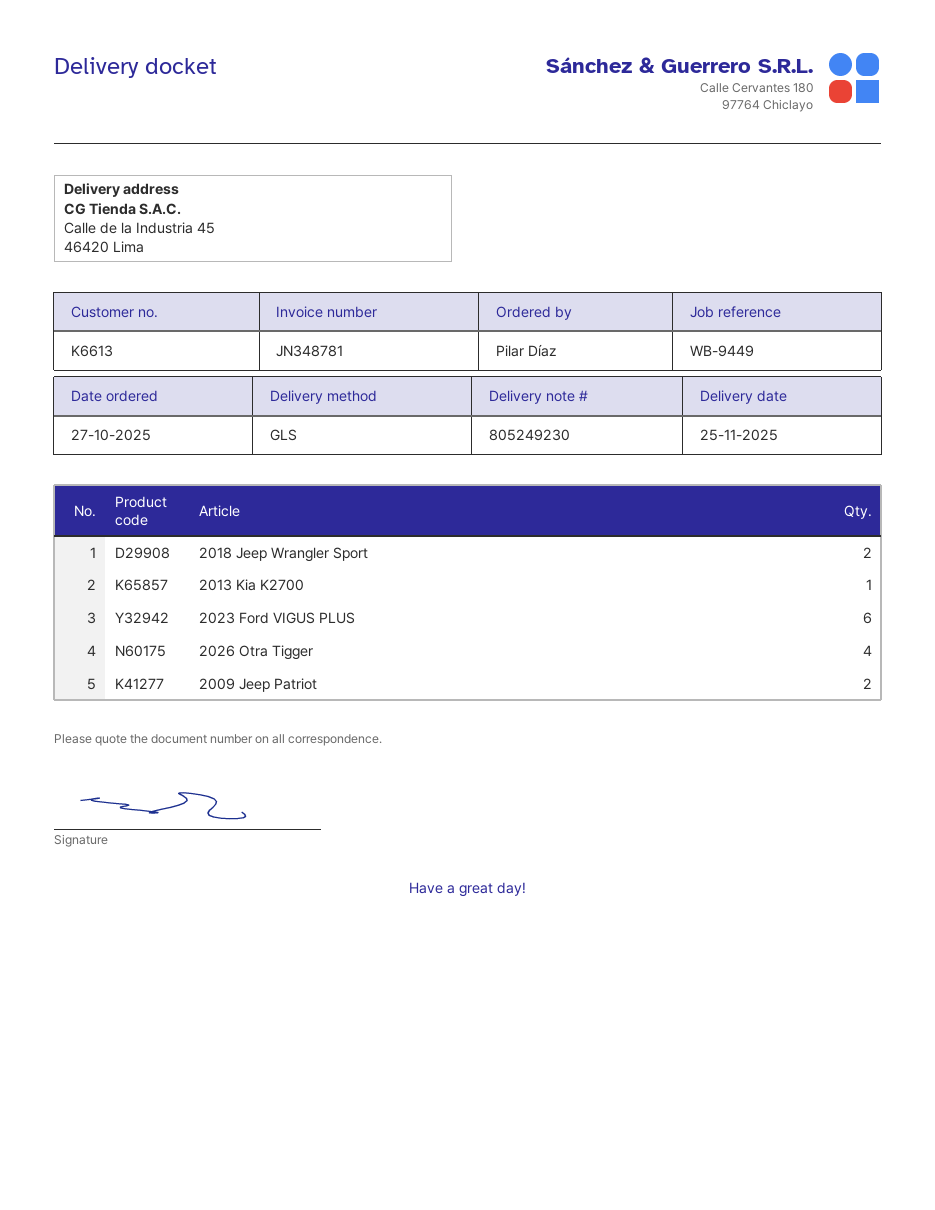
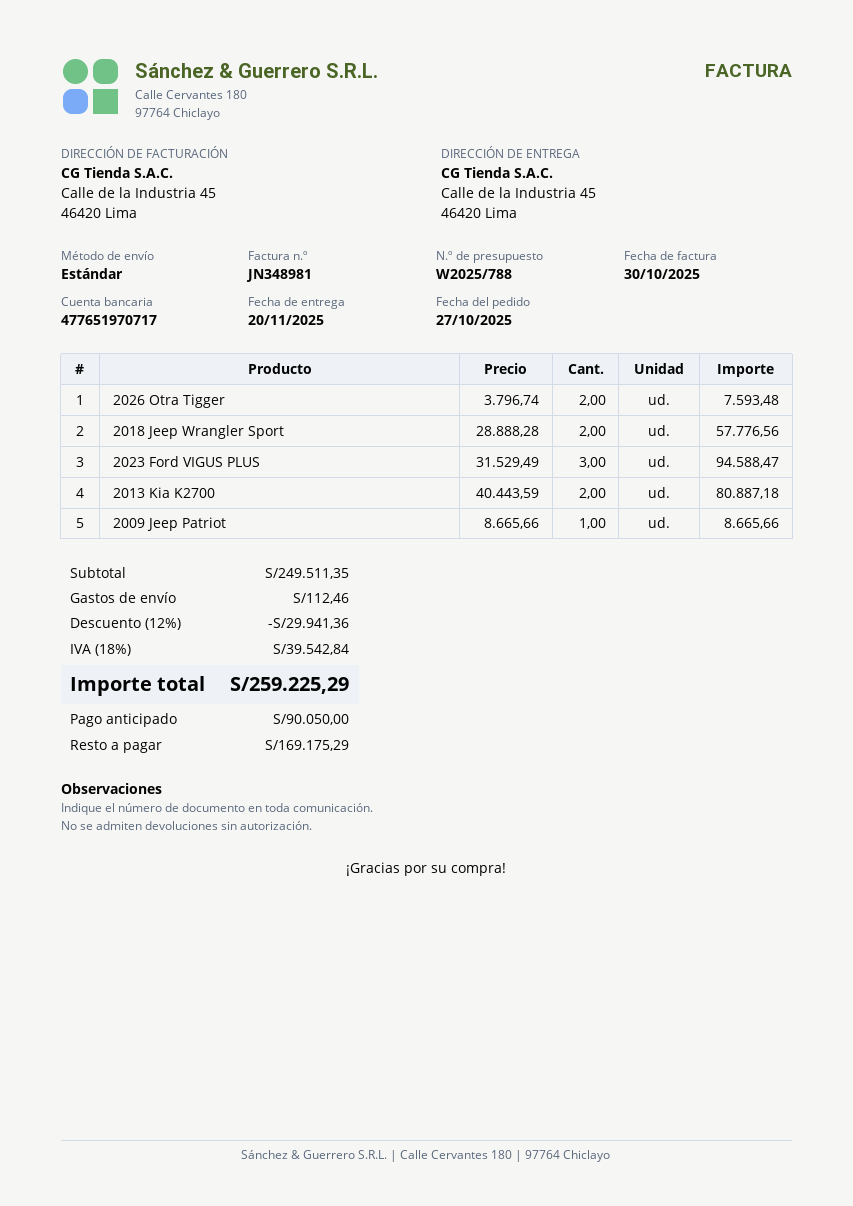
delivery date: 2025-11-25 -> 2025-11-20
invoice number: JN348781 -> JN348981
shipping method: GLS -> standard
2013 Kia K2700: 1 -> 2
2023 Ford VIGUS PLUS: 6 -> 3
2026 Otra Tigger: 4 -> 2
2009 Jeep Patriot: 2 -> 1

